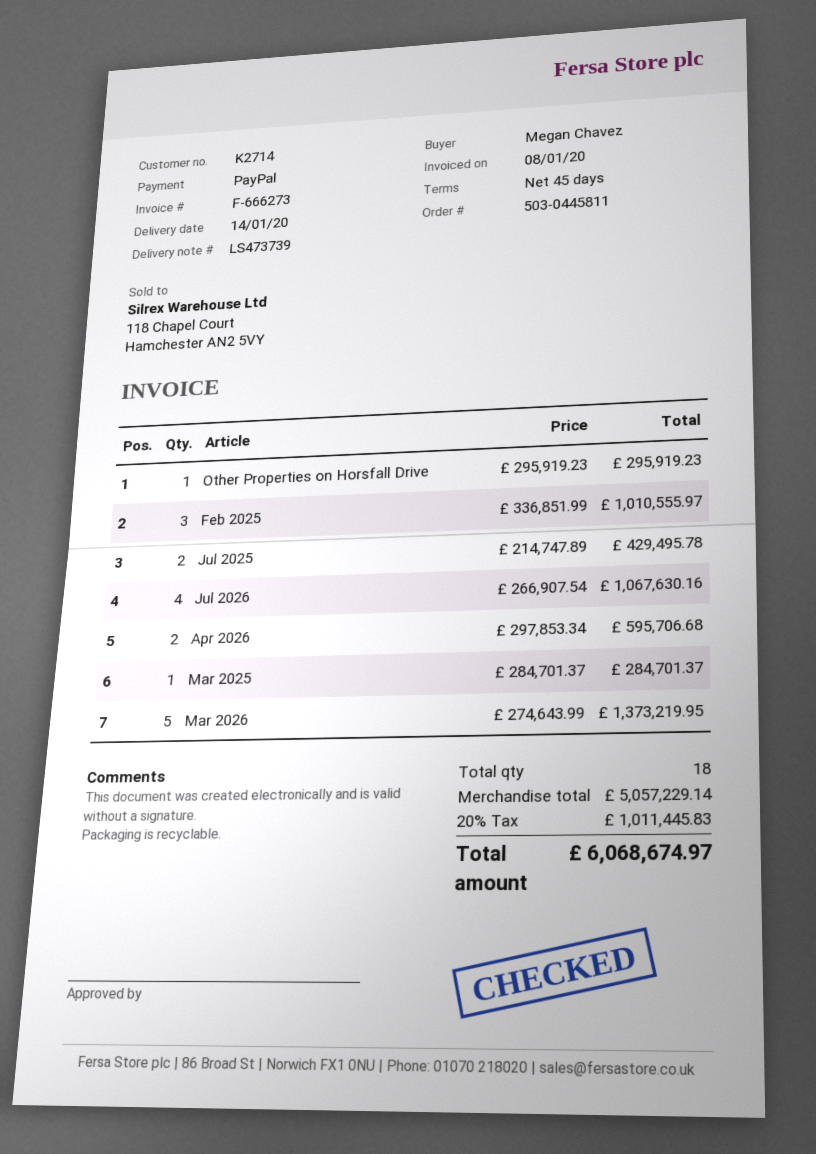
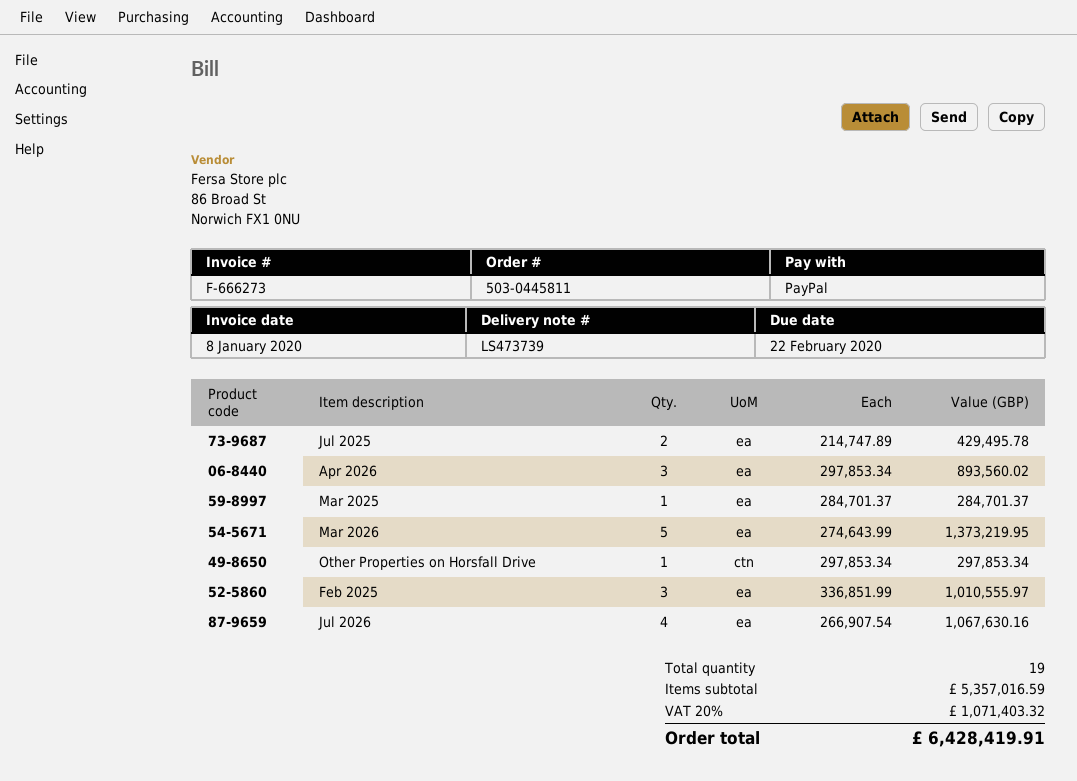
Other Properties on Horsfall Drive: 1 x 295919.23 = 295919.23 -> 1 x 297853.34 = 297853.34
Apr 2026: 2 x 297853.34 = 595706.68 -> 3 x 297853.34 = 893560.02
total quantity: 18 -> 19
subtotal: 5057229.14 -> 5357016.59
tax: 20% = 1011445.83 -> 20% = 1071403.32
total: 6068674.97 -> 6428419.91

